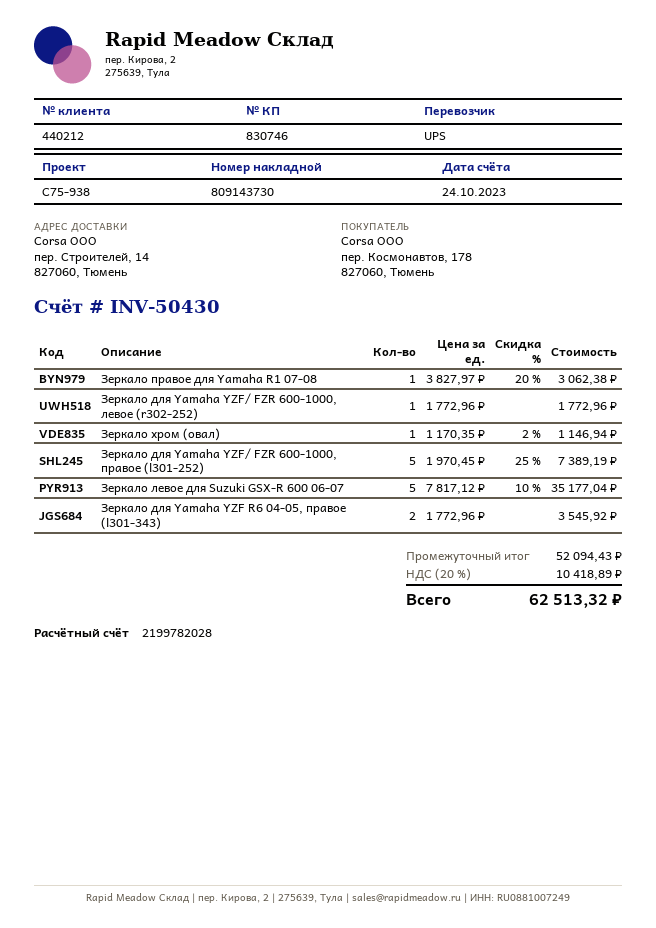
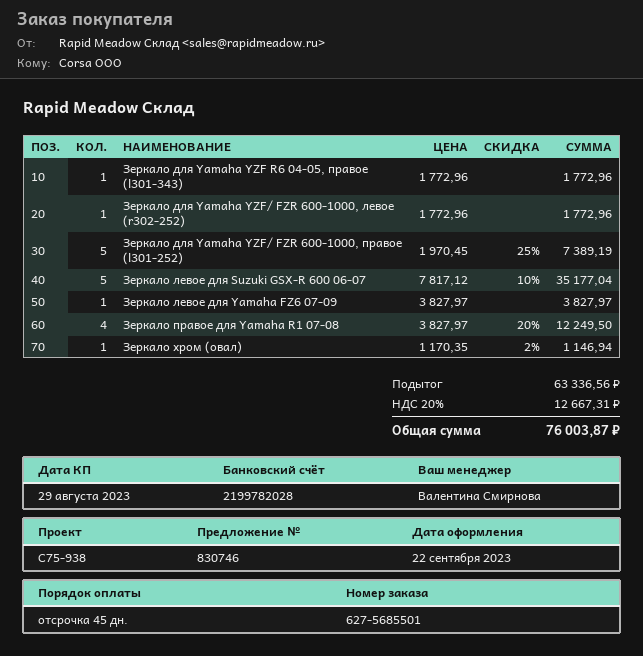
Зеркало правое для Yamaha R1 07-08: 1 x 3827.97 - 20% = 3062.38 -> 4 x 3827.97 - 20% = 12249.50
Зеркало для Yamaha YZF R6 04-05, правое (l301-343): 2 x 1772.96 = 3545.92 -> 1 x 1772.96 = 1772.96
Зеркало левое для Yamaha FZ6 07-09: none -> 1 x 3827.97 = 3827.97
subtotal: 52094.43 -> 63336.56
tax: 20% = 10418.89 -> 20% = 12667.31
total: 62513.32 -> 76003.87

